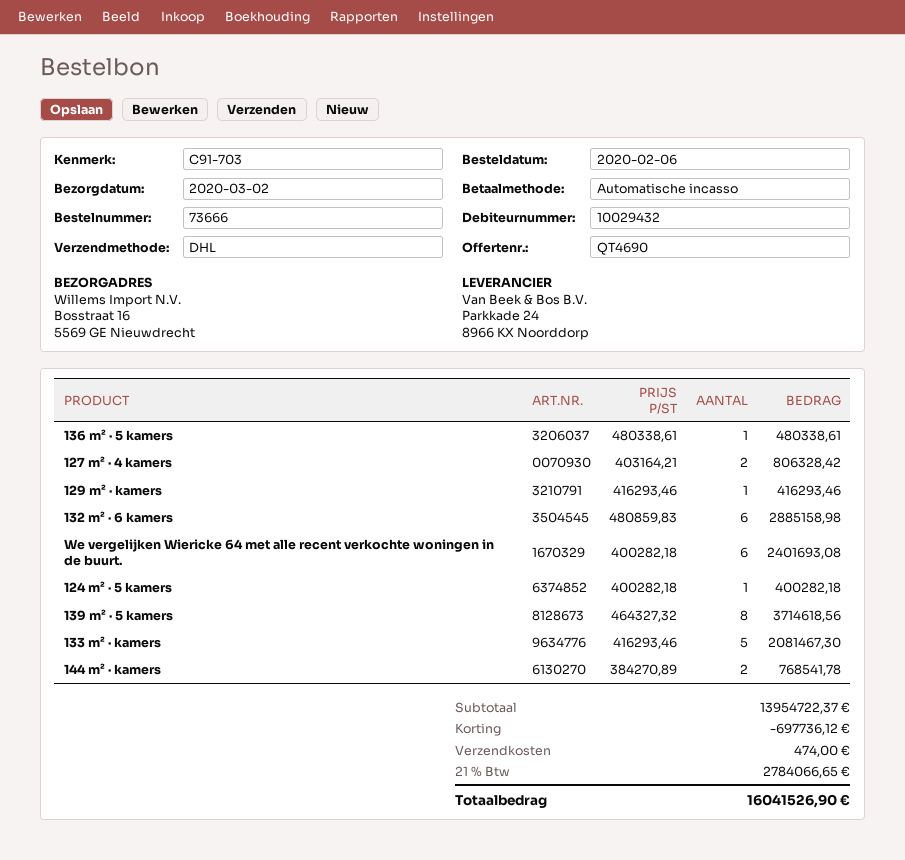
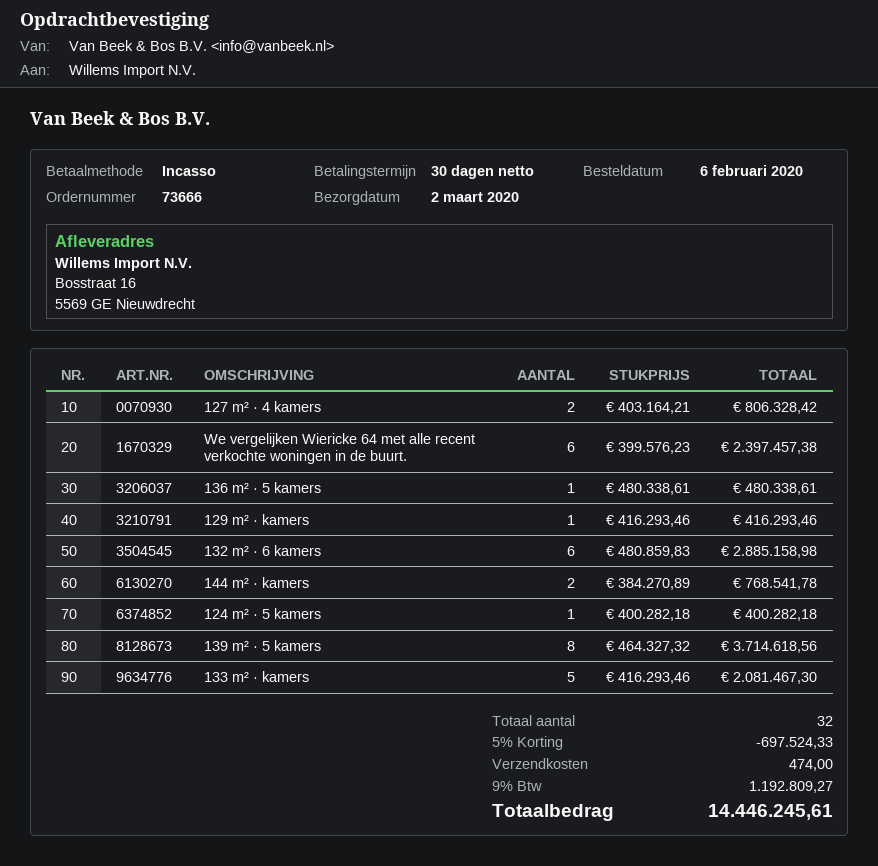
We vergelijken Wiericke 64 met alle recent verkochte woningen in de buurt.: 6 x 400282.18 = 2401693.08 -> 6 x 399576.23 = 2397457.38
discount: 697736.12 -> 697524.33
tax: 21% = 2784066.65 -> 9% = 1192809.27
total: 16041526.90 -> 14446245.61

